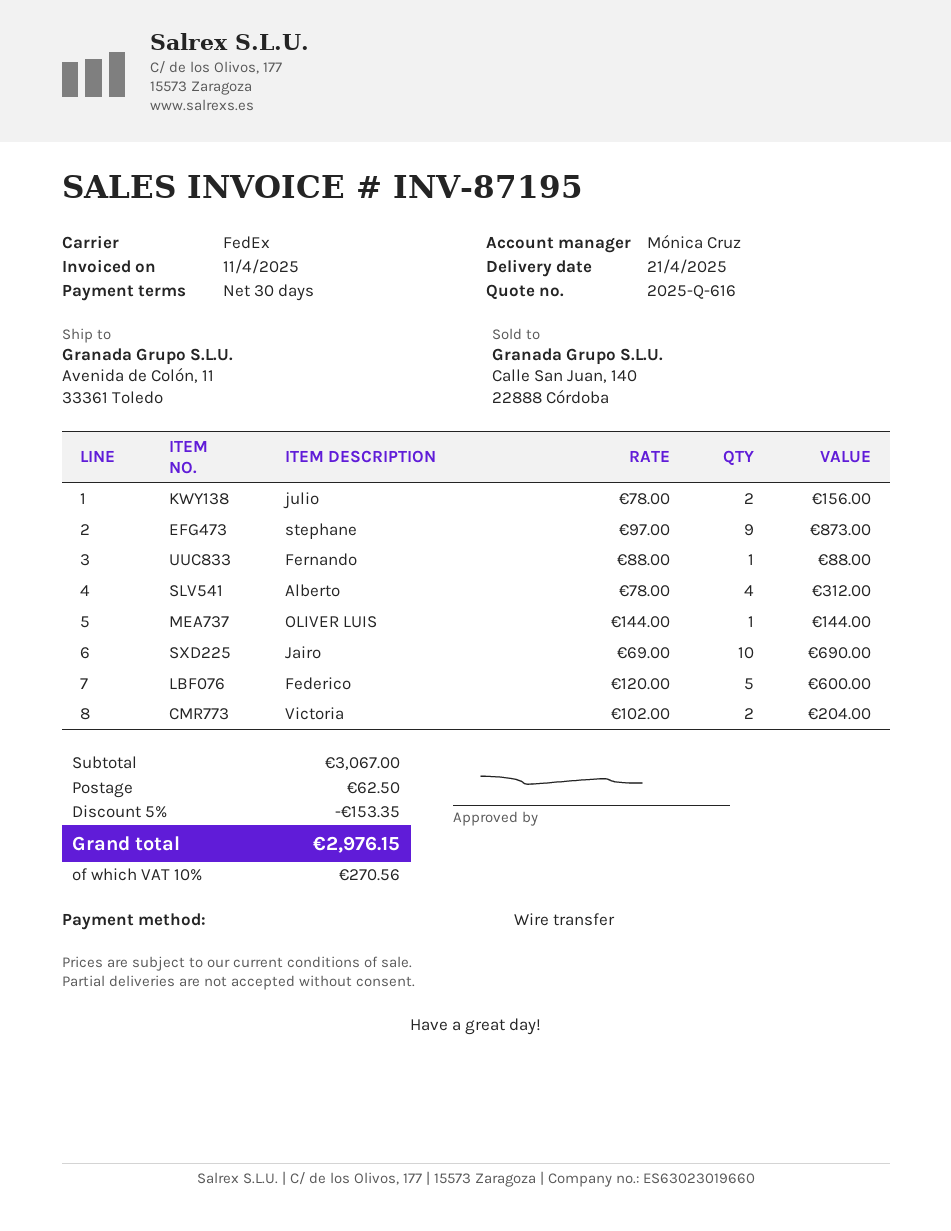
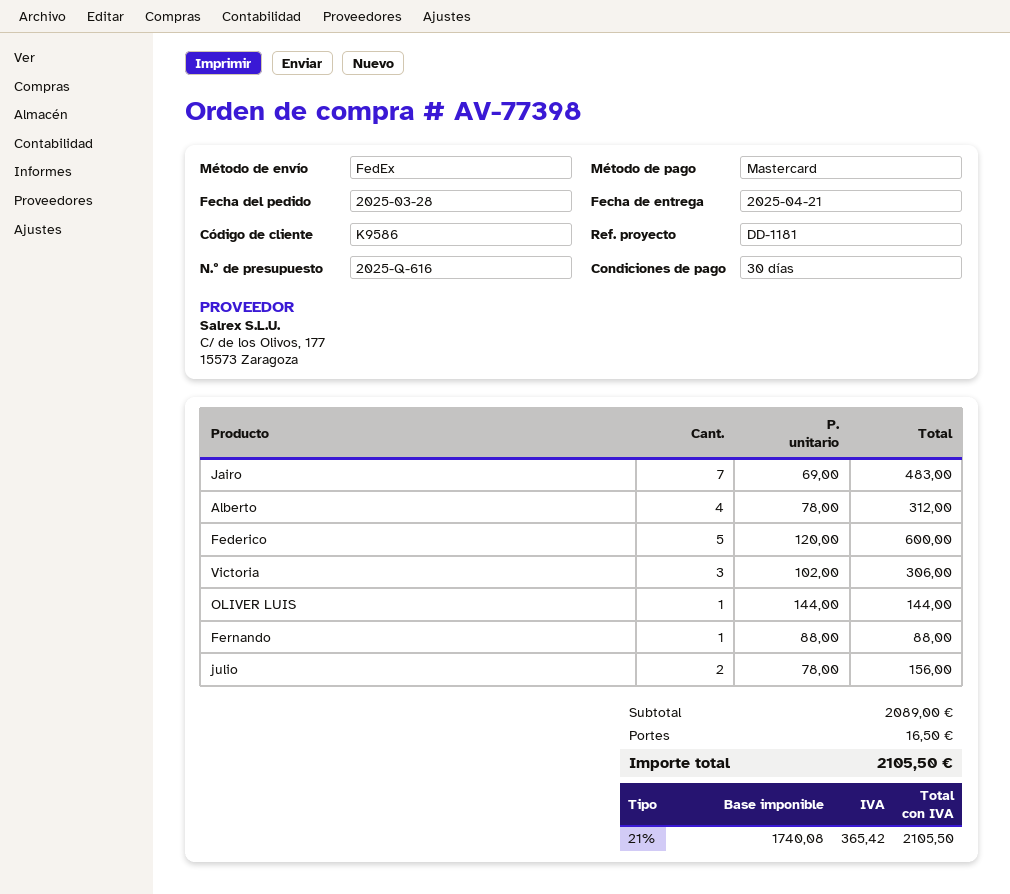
payment method: bank transfer -> Mastercard
stephane: 9 x 97.00 = 873.00 -> none
Jairo: 10 x 69.00 = 690.00 -> 7 x 69.00 = 483.00
Victoria: 2 x 102.00 = 204.00 -> 3 x 102.00 = 306.00
subtotal: 3067.00 -> 2089.00
discount: 5% = 153.35 -> none
shipping: 62.50 -> 16.50
tax: 10% = 270.56 -> 21% = 365.42
total: 2976.15 -> 2105.50

